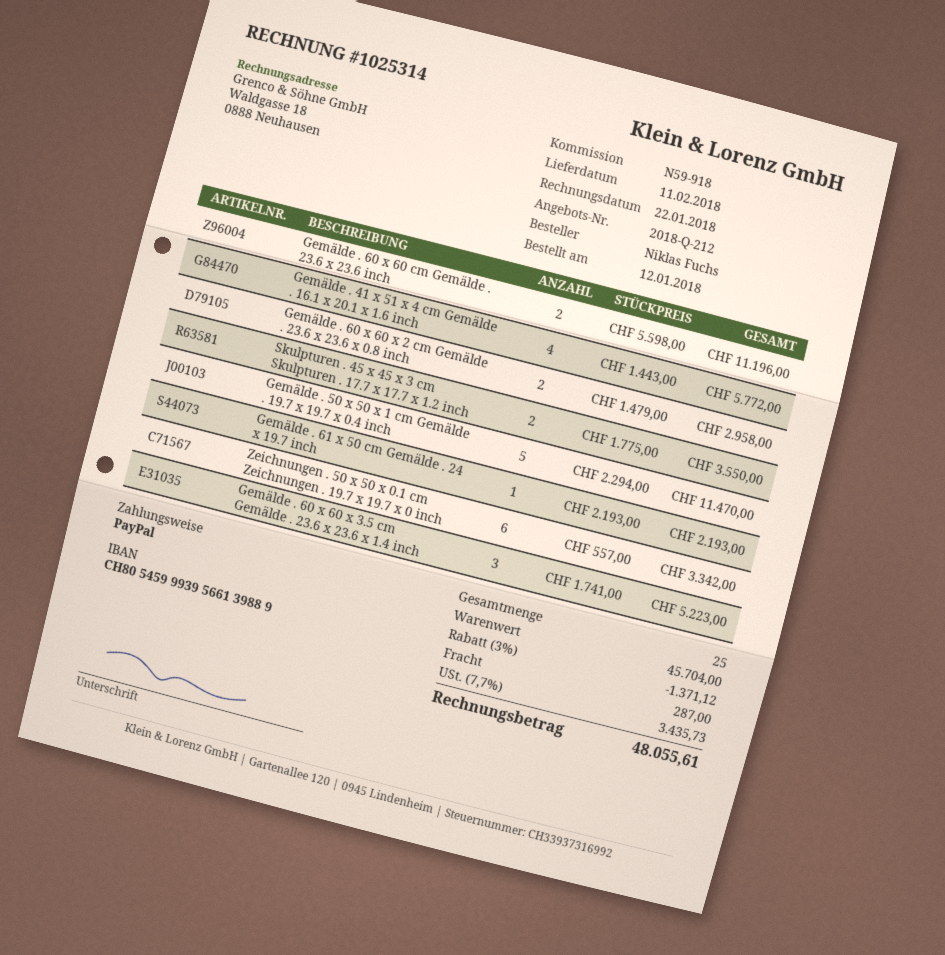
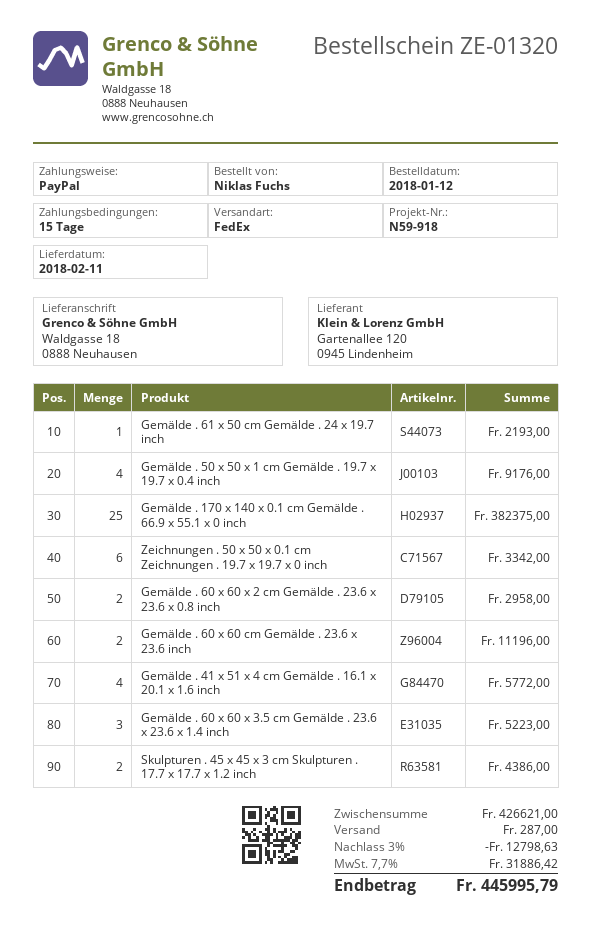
Skulpturen . 45 x 45 x 3 cm Skulpturen . 17.7 x 17.7 x 1.2 inch: 2 for 3550.00 -> 2 for 4386.00
Gemälde . 50 x 50 x 1 cm Gemälde . 19.7 x 19.7 x 0.4 inch: 5 for 11470.00 -> 4 for 9176.00
Gemälde . 170 x 140 x 0.1 cm Gemälde . 66.9 x 55.1 x 0 inch: none -> 25 for 382375.00
subtotal: 45704.00 -> 426621.00
discount: 3% = 1371.12 -> 3% = 12798.63
tax: 7.7% = 3435.73 -> 7.7% = 31886.42
total: 48055.61 -> 445995.79

